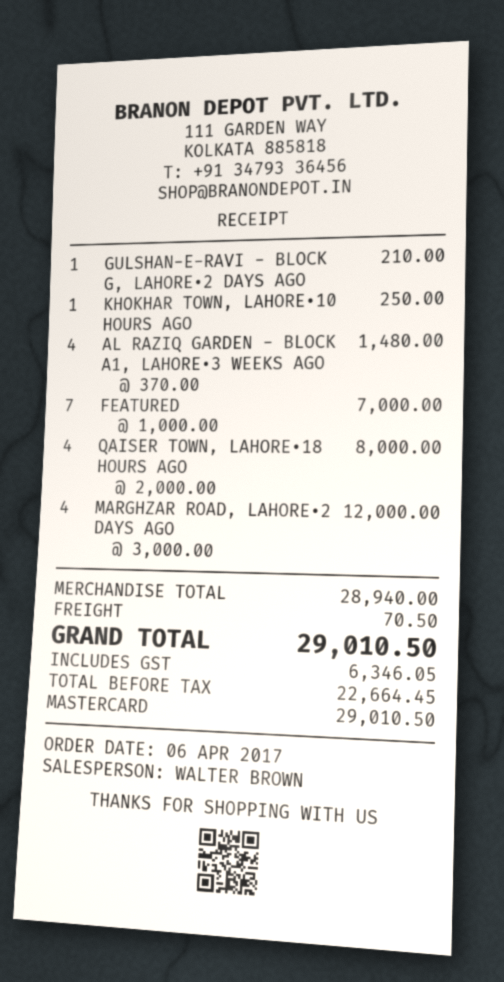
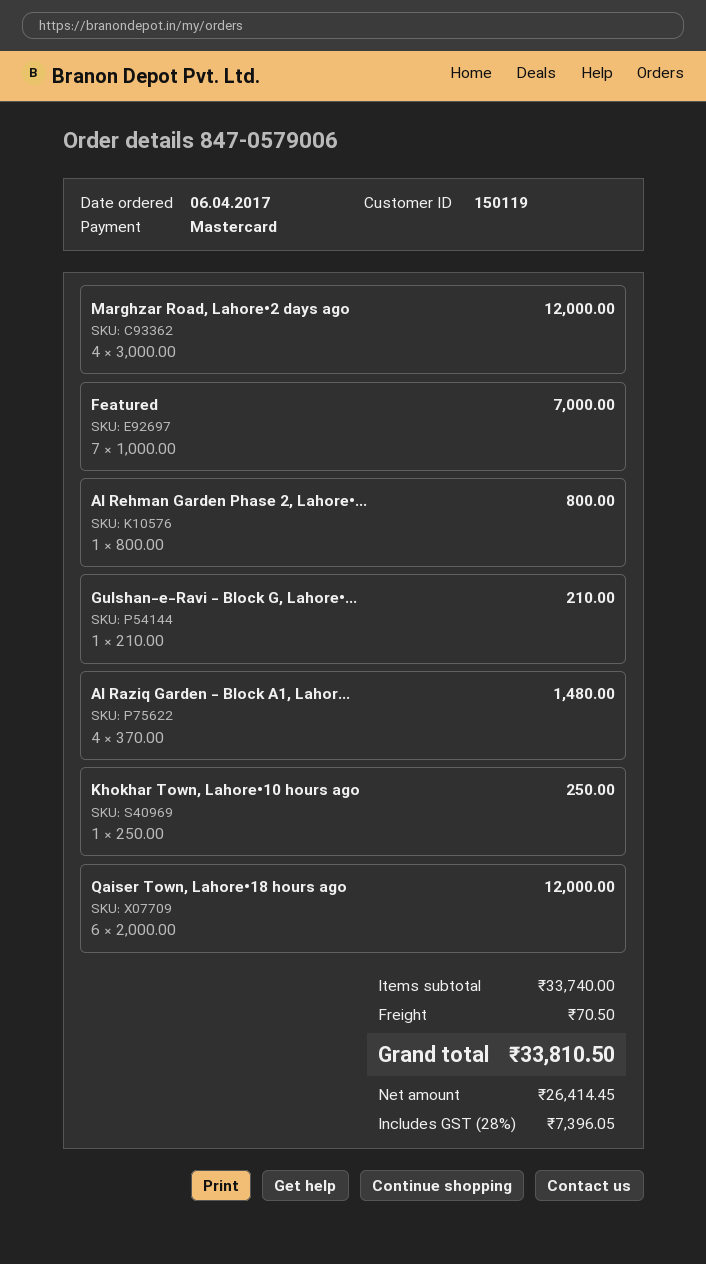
QAISER TOWN, LAHORE•18 HOURS AGO: 4 x 2000.00 = 8000.00 -> 6 x 2000.00 = 12000.00
Al Rehman Garden Phase 2, Lahore•...: none -> 1 x 800.00 = 800.00
subtotal: 28940.00 -> 33740.00
net: 22664.45 -> 26414.45
tax: 6346.05 -> 7396.05
total: 29010.50 -> 33810.50

